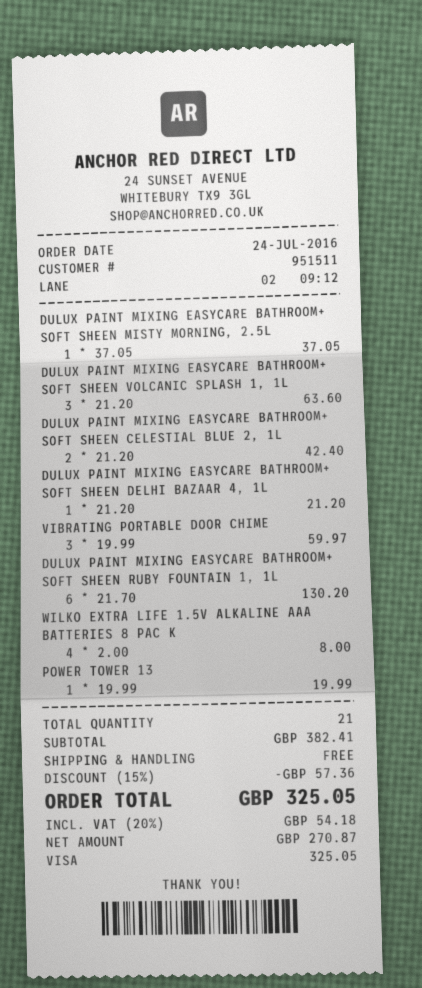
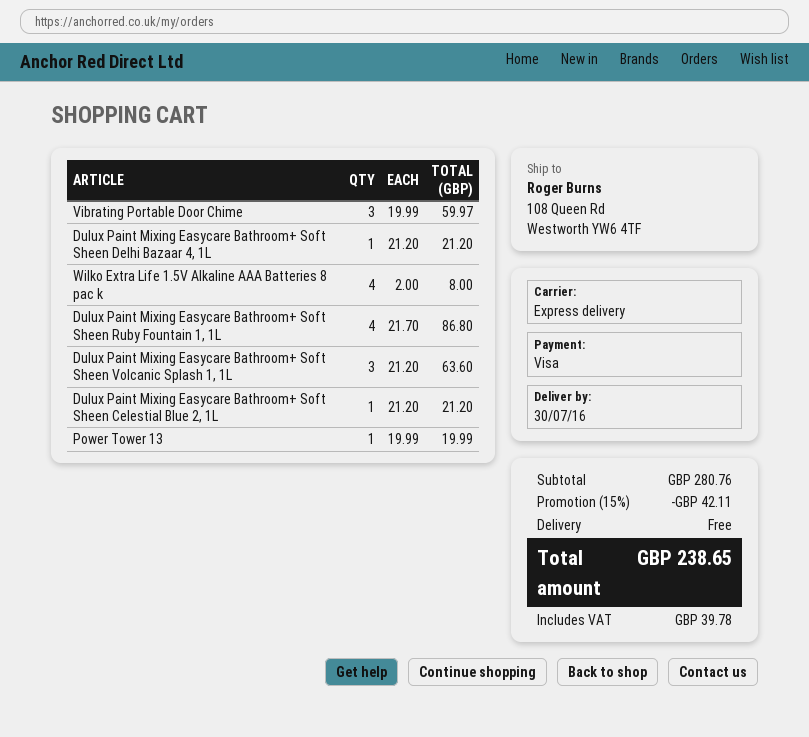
DULUX PAINT MIXING EASYCARE BATHROOM+ SOFT SHEEN MISTY MORNING, 2.5L: 1 x 37.05 = 37.05 -> none
DULUX PAINT MIXING EASYCARE BATHROOM+ SOFT SHEEN CELESTIAL BLUE 2, 1L: 2 x 21.20 = 42.40 -> 1 x 21.20 = 21.20
DULUX PAINT MIXING EASYCARE BATHROOM+ SOFT SHEEN RUBY FOUNTAIN 1, 1L: 6 x 21.70 = 130.20 -> 4 x 21.70 = 86.80
subtotal: 382.41 -> 280.76
discount: 15% = 57.36 -> 15% = 42.11
tax: 54.18 -> 39.78
total: 325.05 -> 238.65

